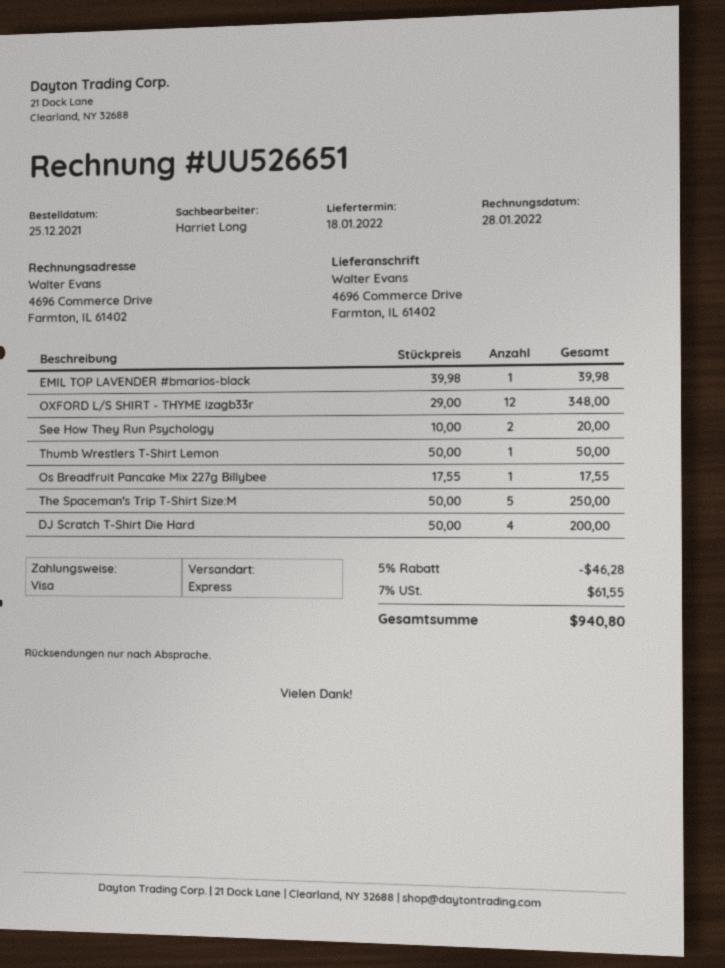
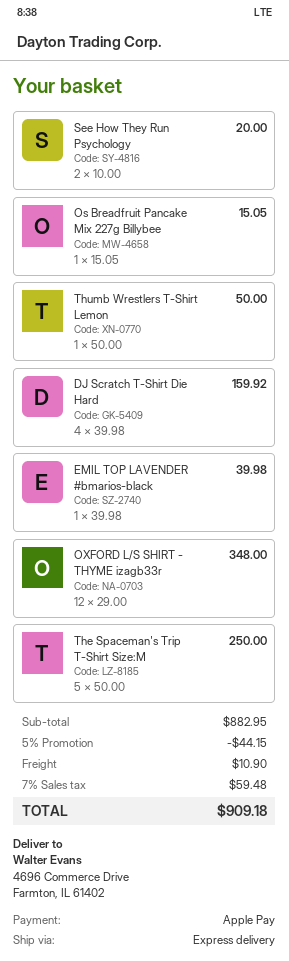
payment method: Visa -> Apple Pay
Os Breadfruit Pancake Mix 227g Billybee: 1 x 17.55 = 17.55 -> 1 x 15.05 = 15.05
DJ Scratch T-Shirt Die Hard: 4 x 50.00 = 200.00 -> 4 x 39.98 = 159.92
discount: 5% = 46.28 -> 5% = 44.15
shipping: none -> 10.90
tax: 7% = 61.55 -> 7% = 59.48
total: 940.80 -> 909.18

